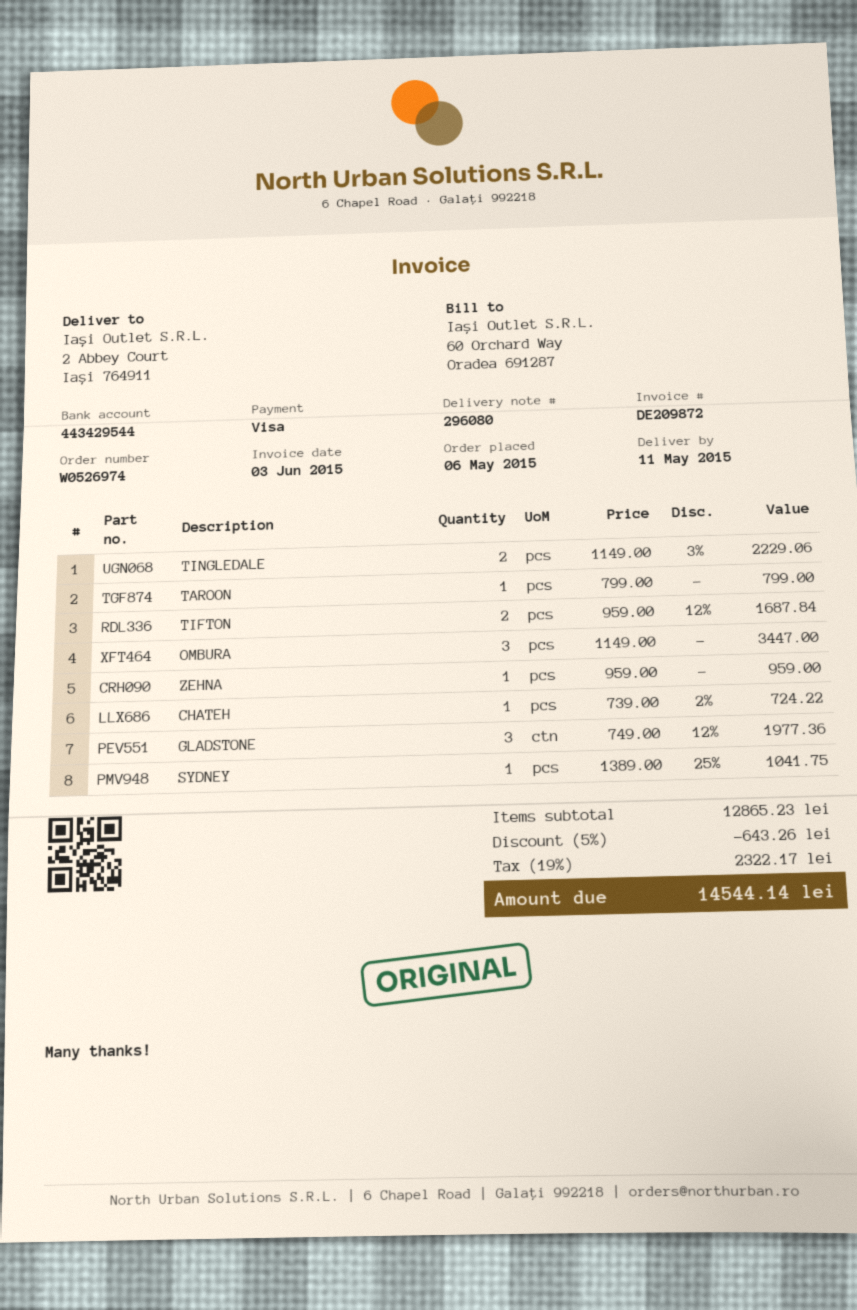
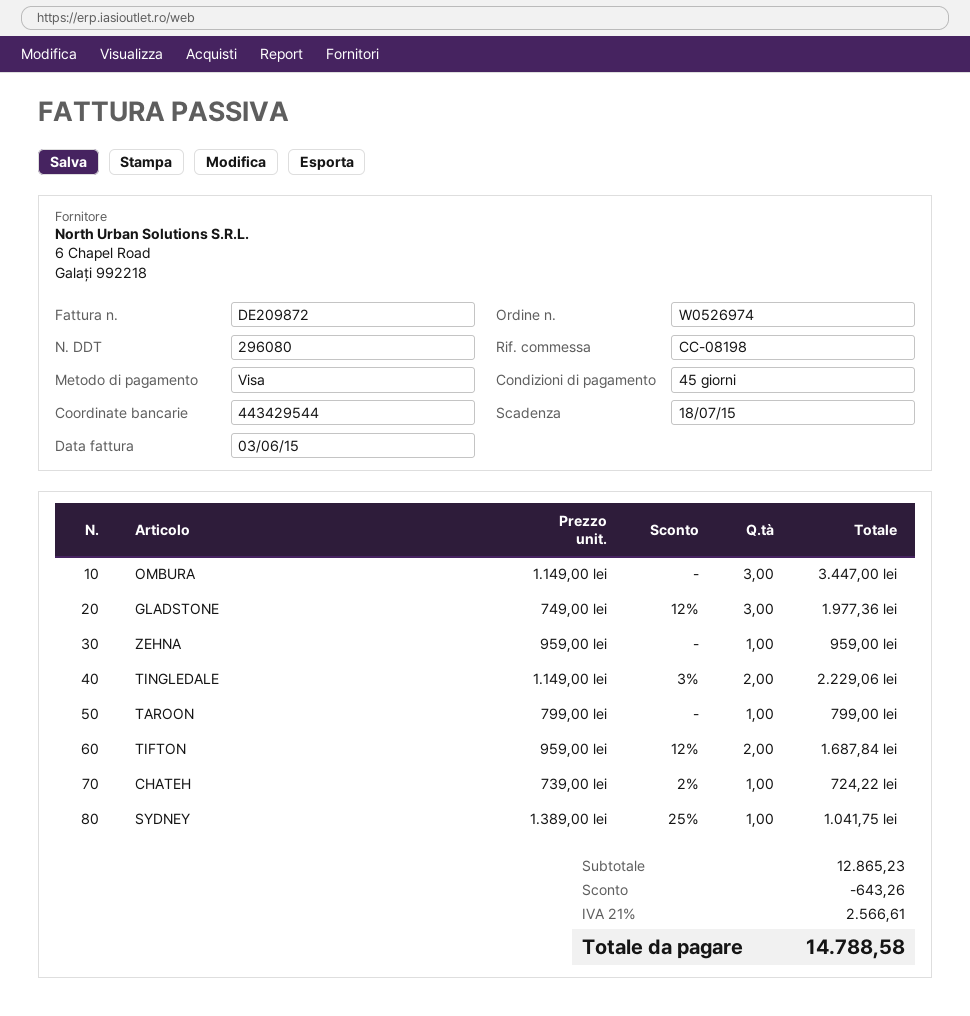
tax: 19% = 2322.17 -> 21% = 2566.61
total: 14544.14 -> 14788.58

